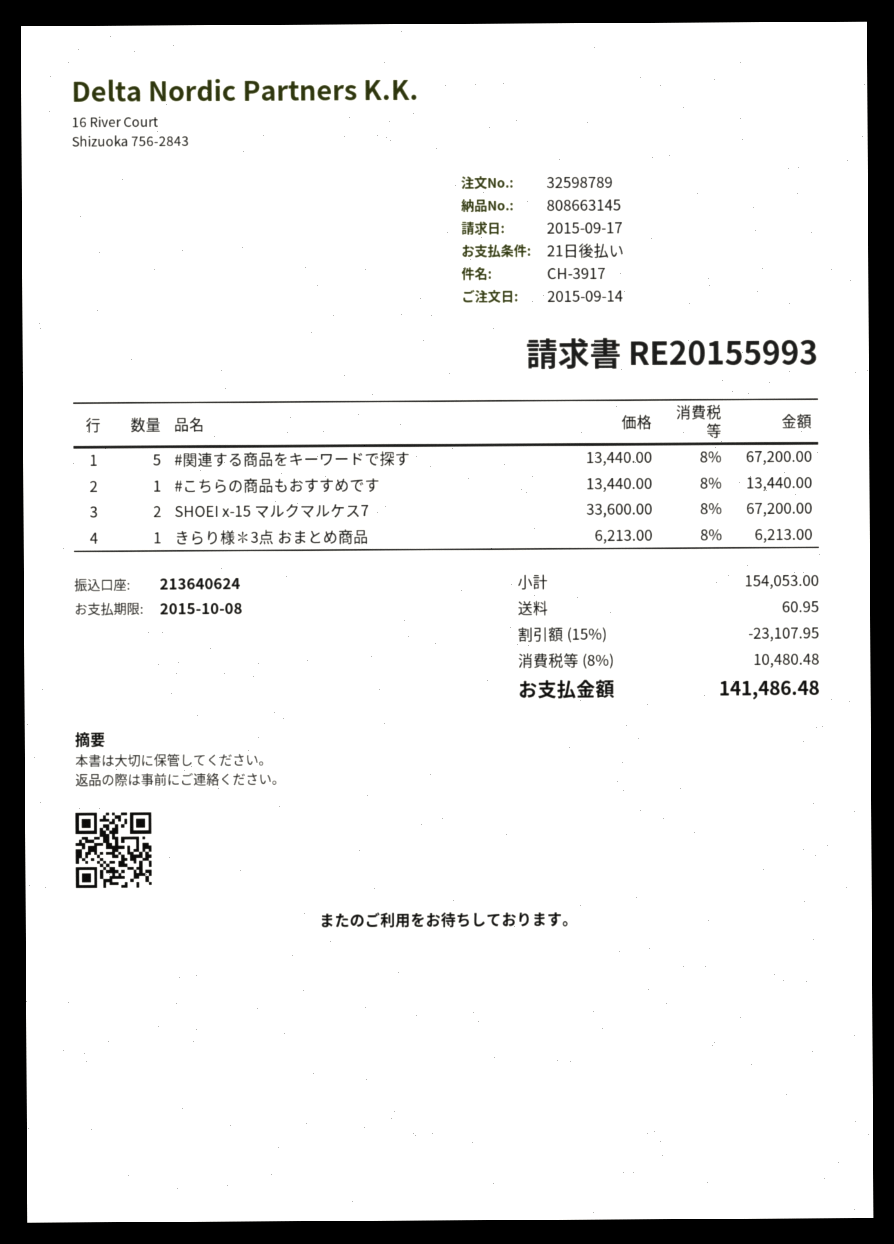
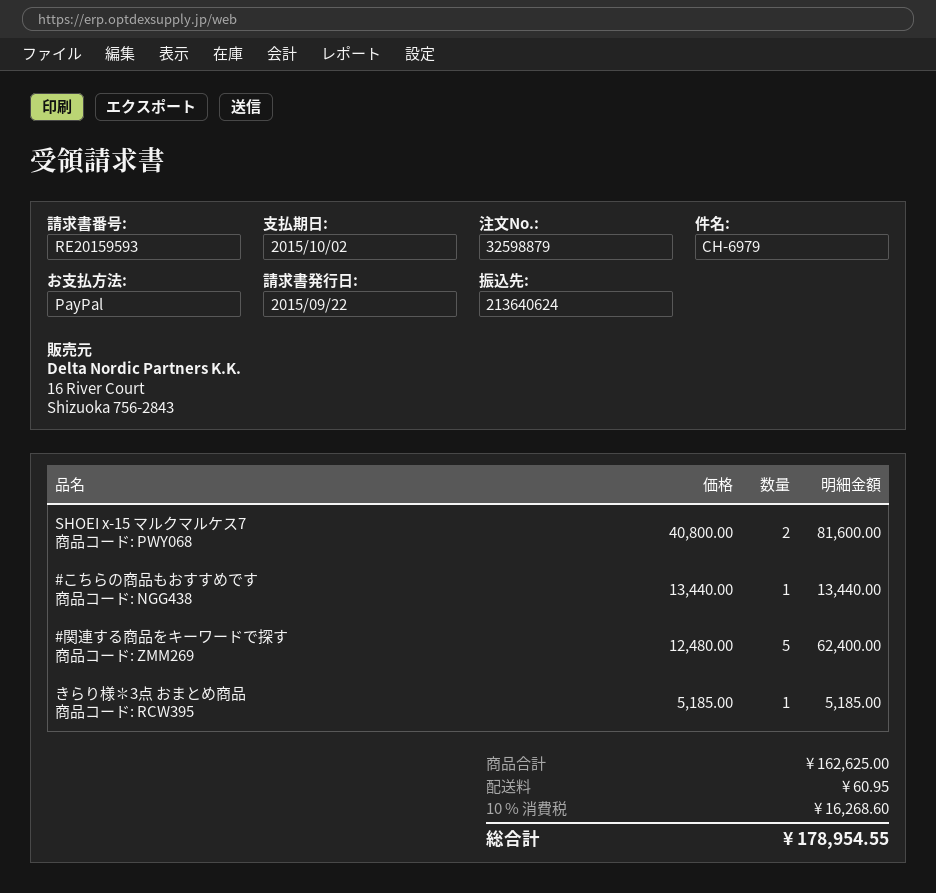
order number: 32598789 -> 32598879
invoice number: RE20155993 -> RE20159593
invoice date: 2015-09-17 -> 2015-09-22
due date: 2015-10-08 -> 2015-10-02
reference: CH-3917 -> CH-6979
#関連する商品をキーワードで探す: 5 x 13440.00 = 67200.00 -> 5 x 12480.00 = 62400.00
SHOEI x-15 マルクマルケス7: 2 x 33600.00 = 67200.00 -> 2 x 40800.00 = 81600.00
きらり様✽3点 おまとめ商品: 1 x 6213.00 = 6213.00 -> 1 x 5185.00 = 5185.00
subtotal: 154053.00 -> 162625.00
discount: 15% = 23107.95 -> none
tax: 8% = 10480.48 -> 10% = 16268.60
total: 141486.48 -> 178954.55

